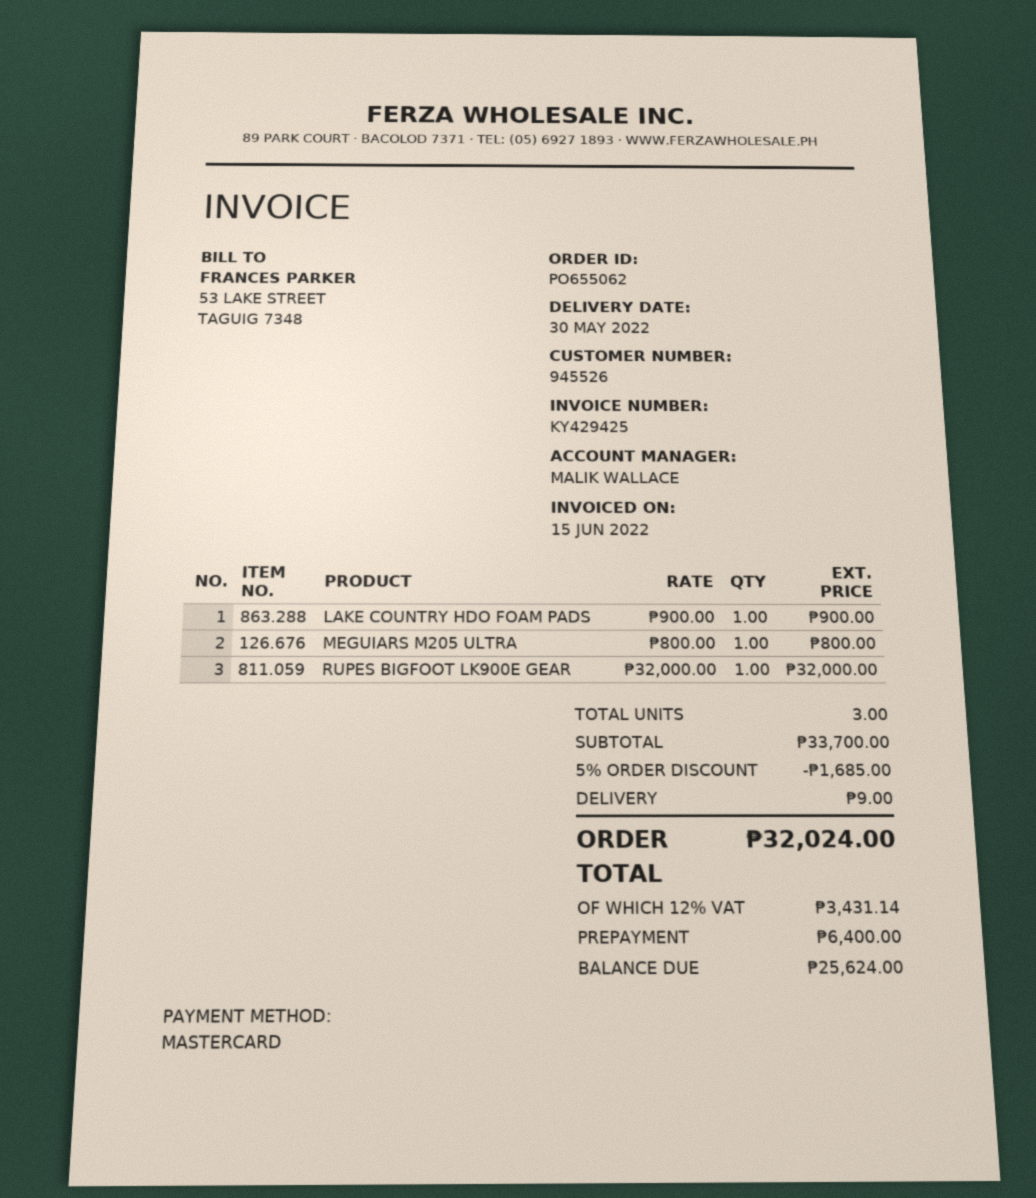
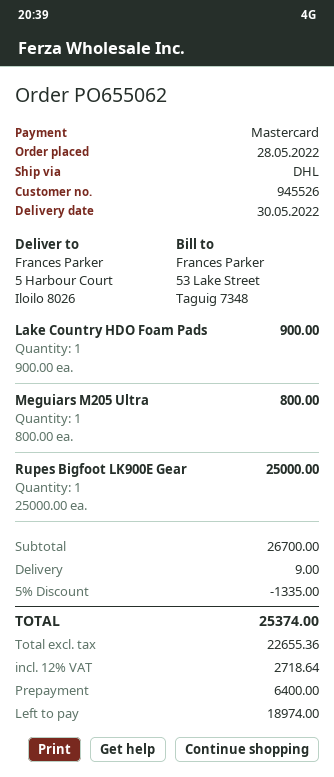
RUPES BIGFOOT LK900E GEAR: 1 x 32000.00 = 32000.00 -> 1 x 25000.00 = 25000.00
subtotal: 33700.00 -> 26700.00
discount: 5% = 1685.00 -> 5% = 1335.00
tax: 12% = 3431.14 -> 12% = 2718.64
total: 32024.00 -> 25374.00
balance: 25624.00 -> 18974.00

